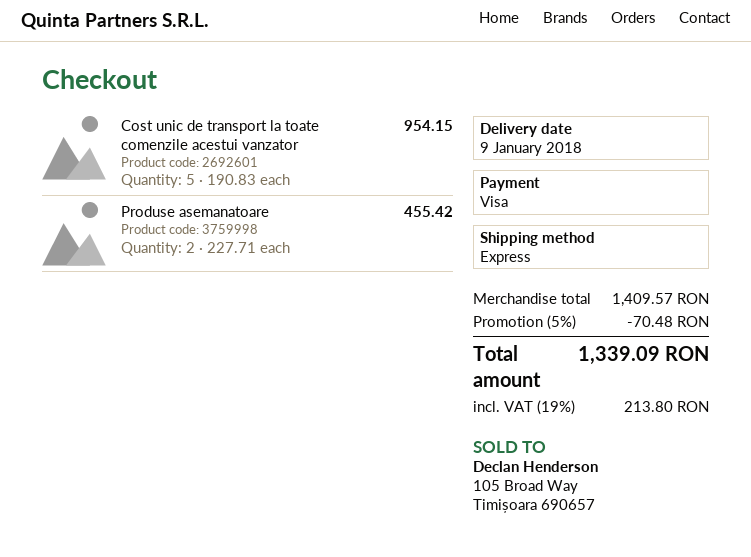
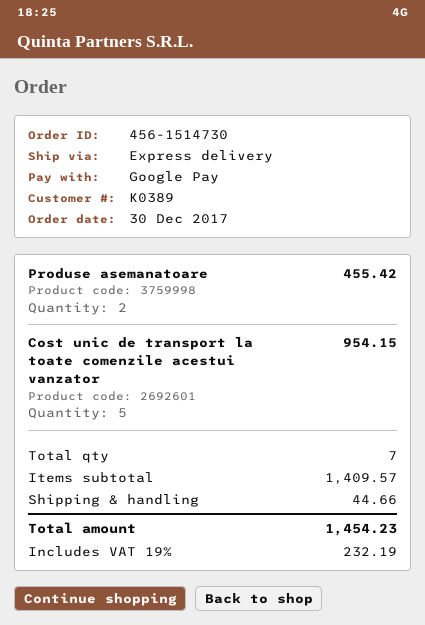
payment method: Visa -> Google Pay
discount: 5% = 70.48 -> none
shipping: none -> 44.66
tax: 19% = 213.80 -> 19% = 232.19
total: 1339.09 -> 1454.23

